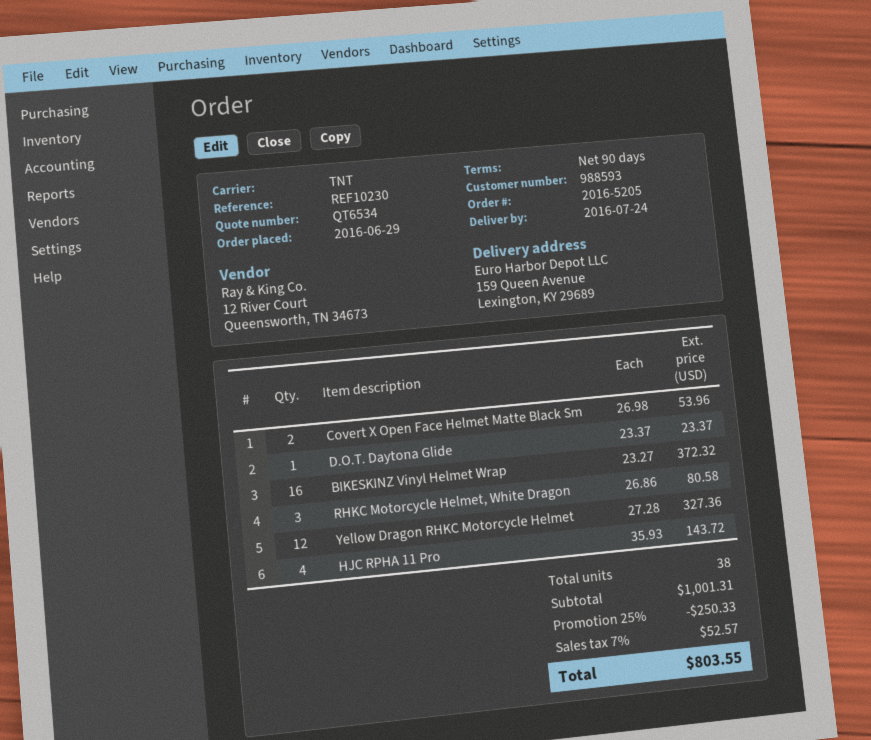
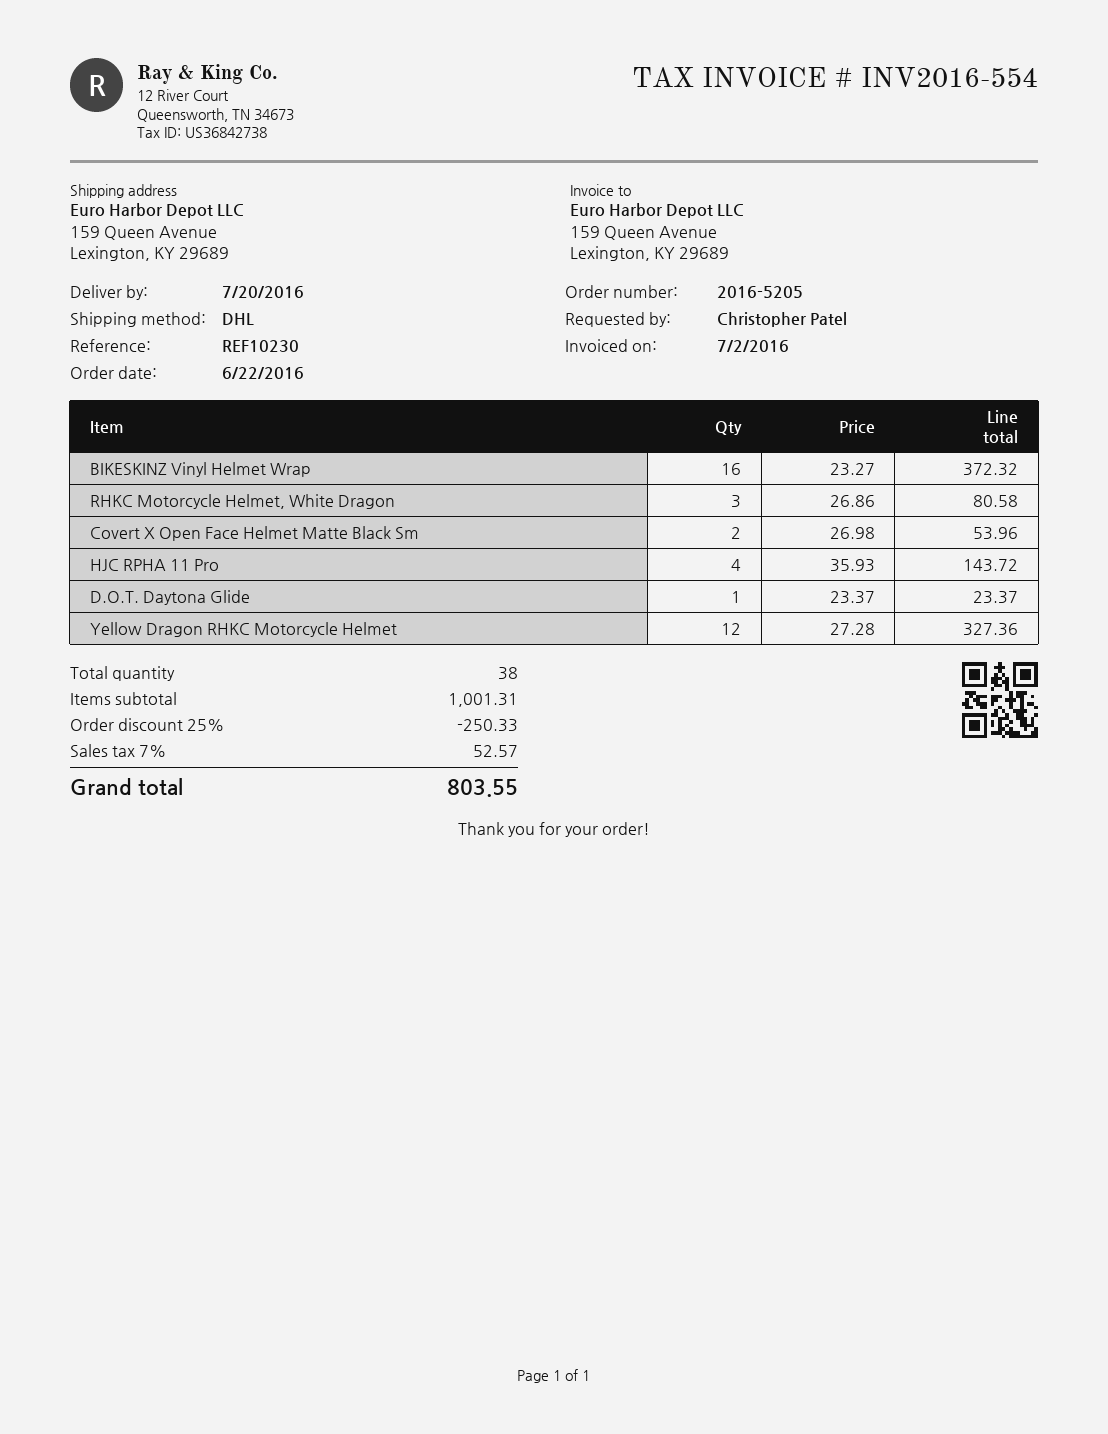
order date: 2016-06-29 -> 2016-06-22
delivery date: 2016-07-24 -> 2016-07-20
shipping method: TNT -> DHL

